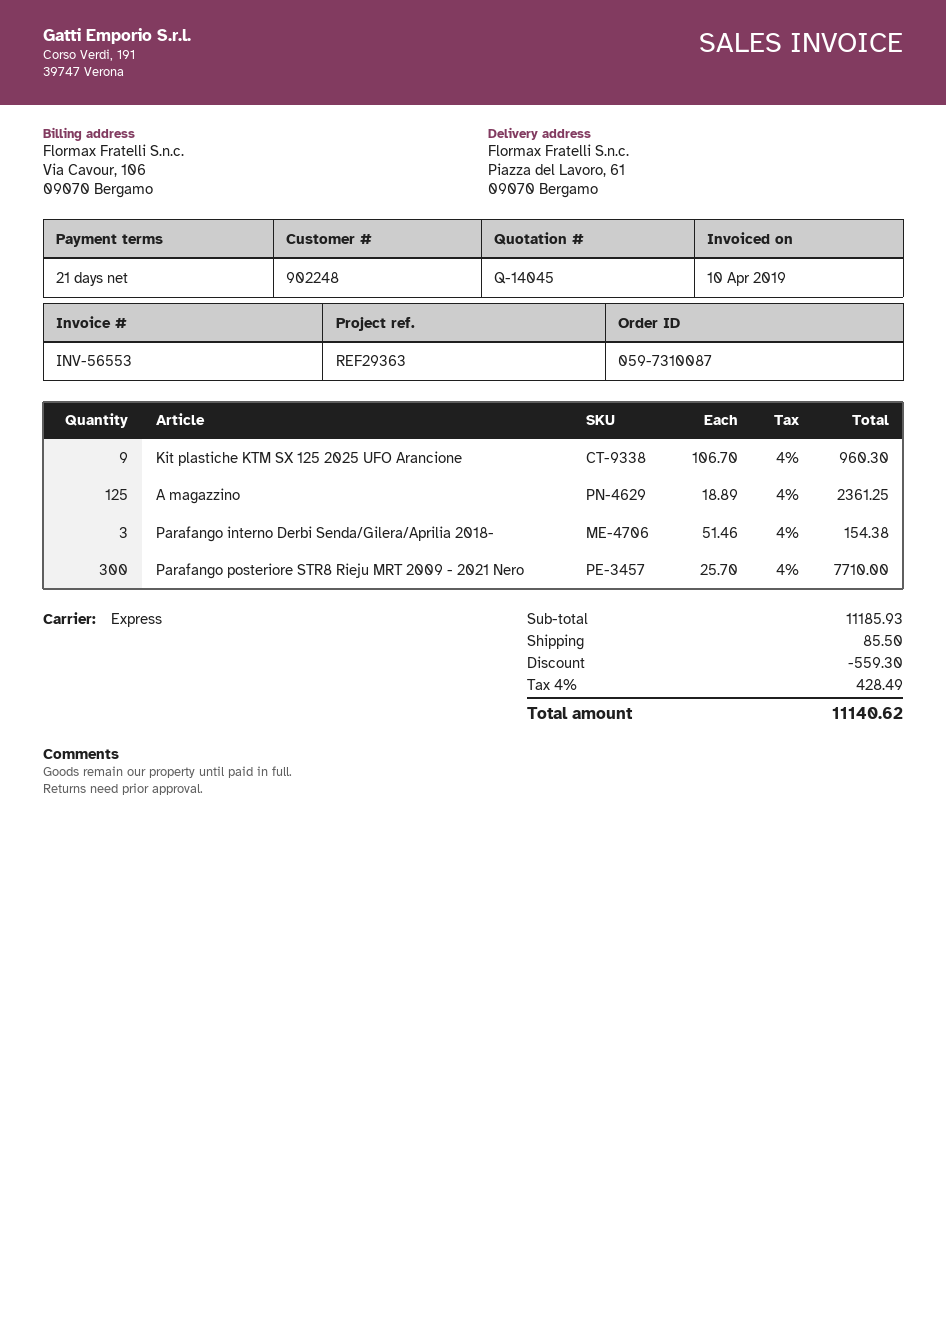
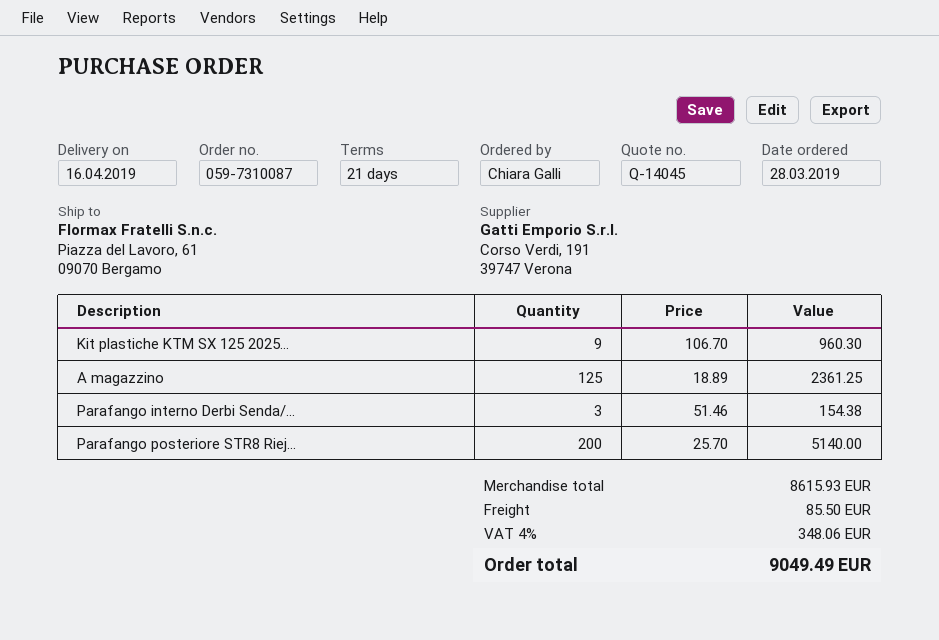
Parafango posteriore STR8 Rieju MRT 2009 - 2021 Nero: 300 x 25.70 = 7710.00 -> 200 x 25.70 = 5140.00
subtotal: 11185.93 -> 8615.93
discount: 559.30 -> none
tax: 4% = 428.49 -> 4% = 348.06
total: 11140.62 -> 9049.49

